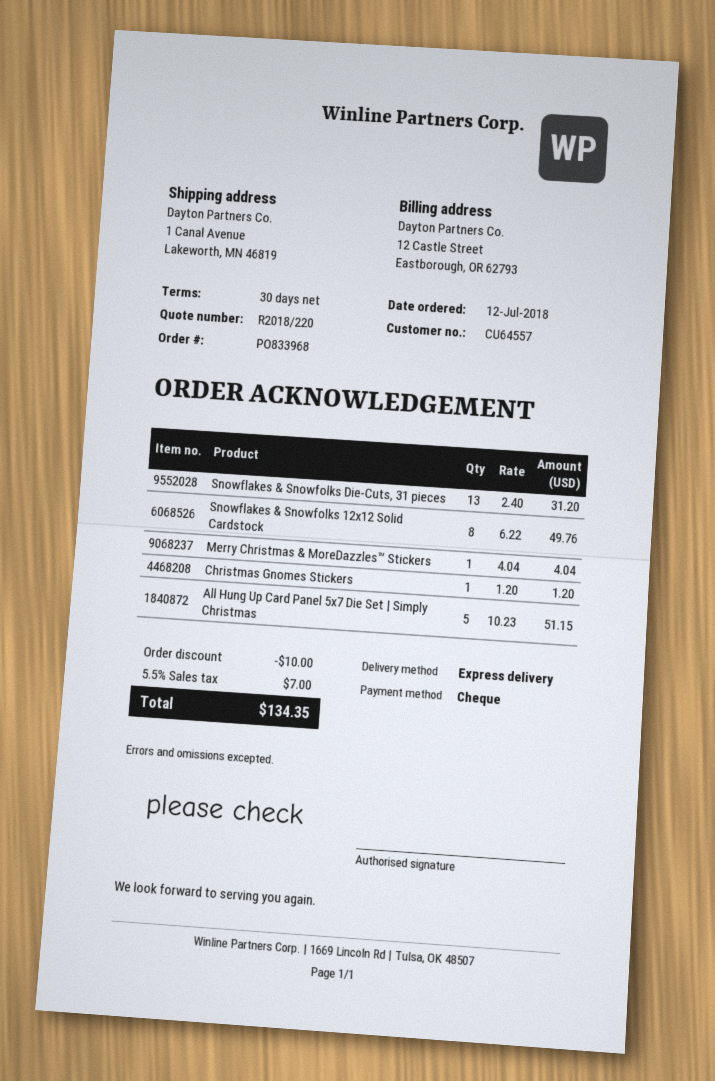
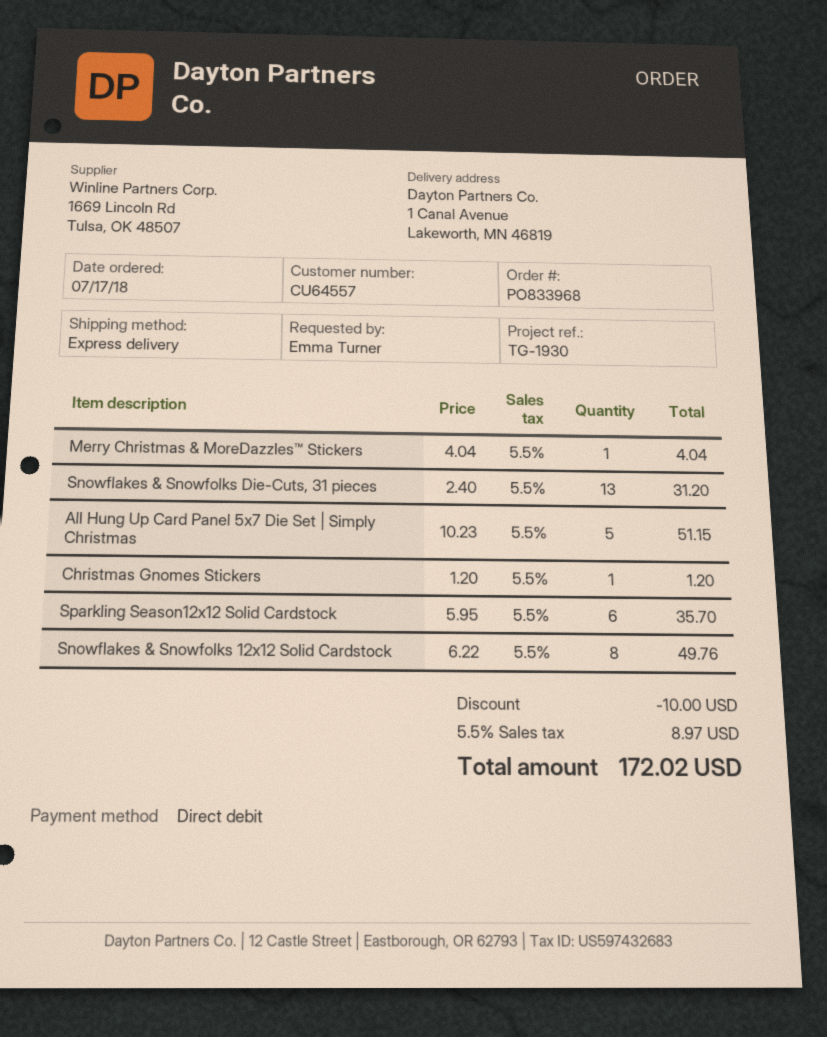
order date: 2018-07-12 -> 2018-07-17
payment method: cheque -> direct debit
Sparkling Season12x12 Solid Cardstock: none -> 6 x 5.95 = 35.70
tax: 5.5% = 7.00 -> 5.5% = 8.97
total: 134.35 -> 172.02

